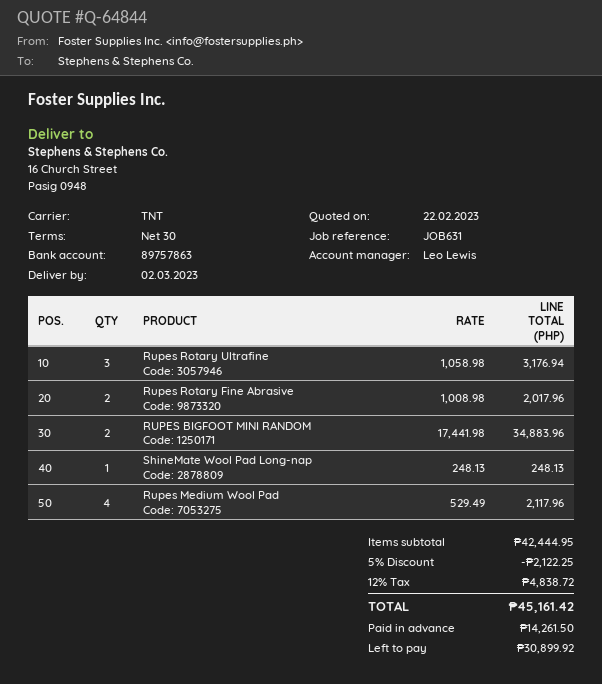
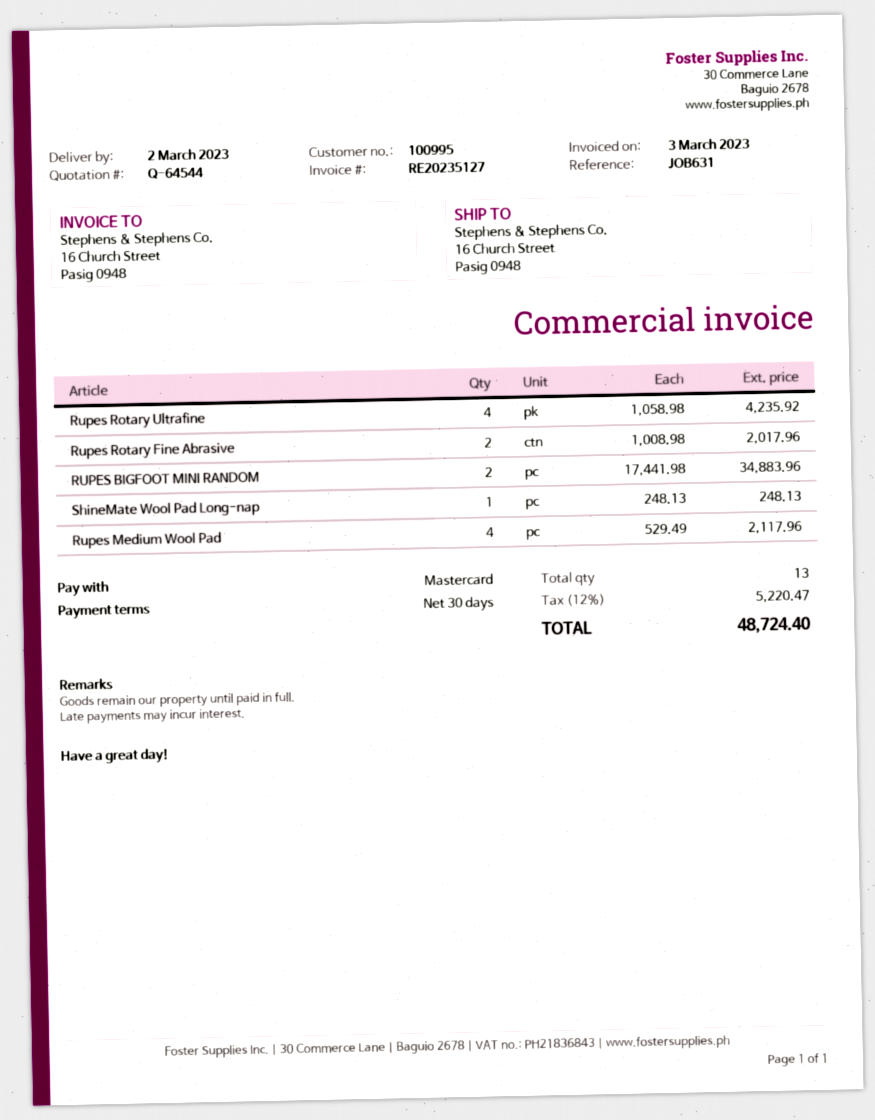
quote number: Q-64844 -> Q-64544
Rupes Rotary Ultrafine: 3 x 1058.98 = 3176.94 -> 4 x 1058.98 = 4235.92
discount: 5% = 2122.25 -> none
tax: 12% = 4838.72 -> 12% = 5220.47
total: 45161.42 -> 48724.40

